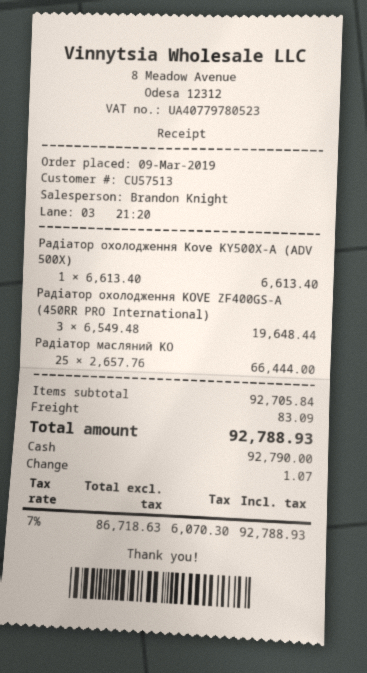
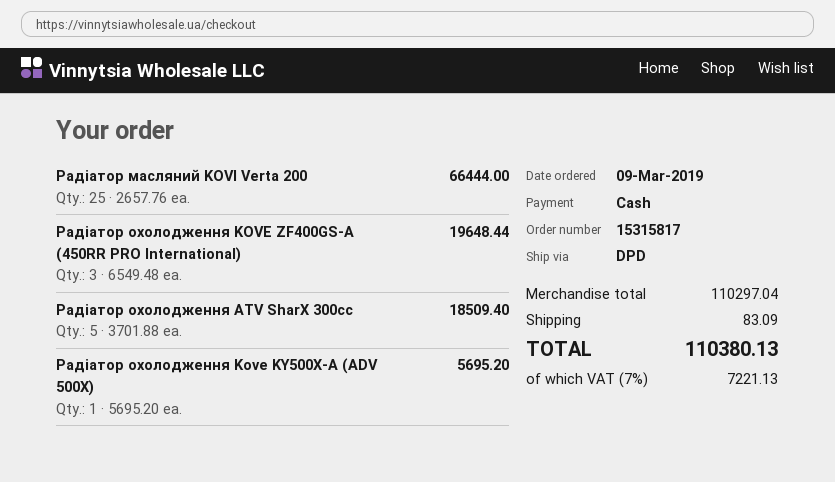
Радіатор охолодження Kove KY500X-A (ADV 500X): 1 x 6613.40 = 6613.40 -> 1 x 5695.20 = 5695.20
Радіатор охолодження ATV SharX 300сс: none -> 5 x 3701.88 = 18509.40
subtotal: 92705.84 -> 110297.04
tax: 7% = 6070.30 -> 7% = 7221.13
total: 92788.93 -> 110380.13

